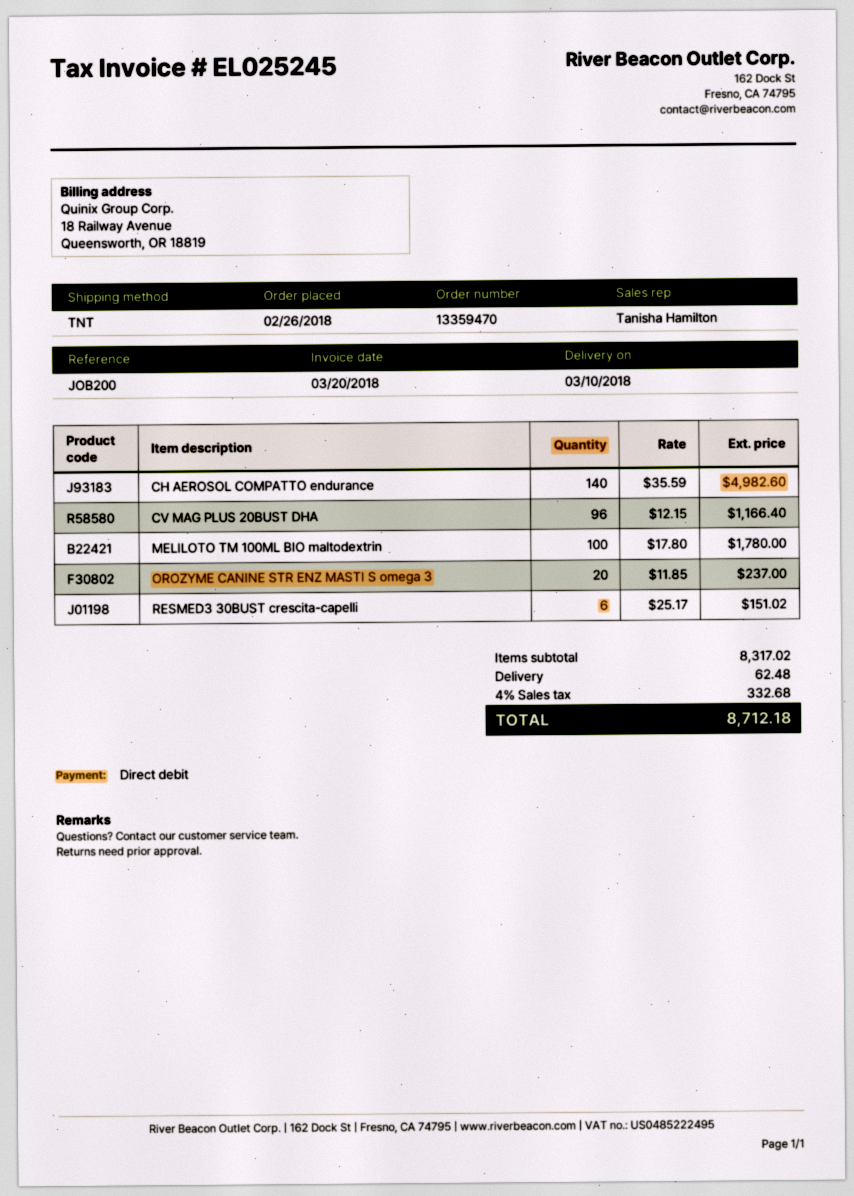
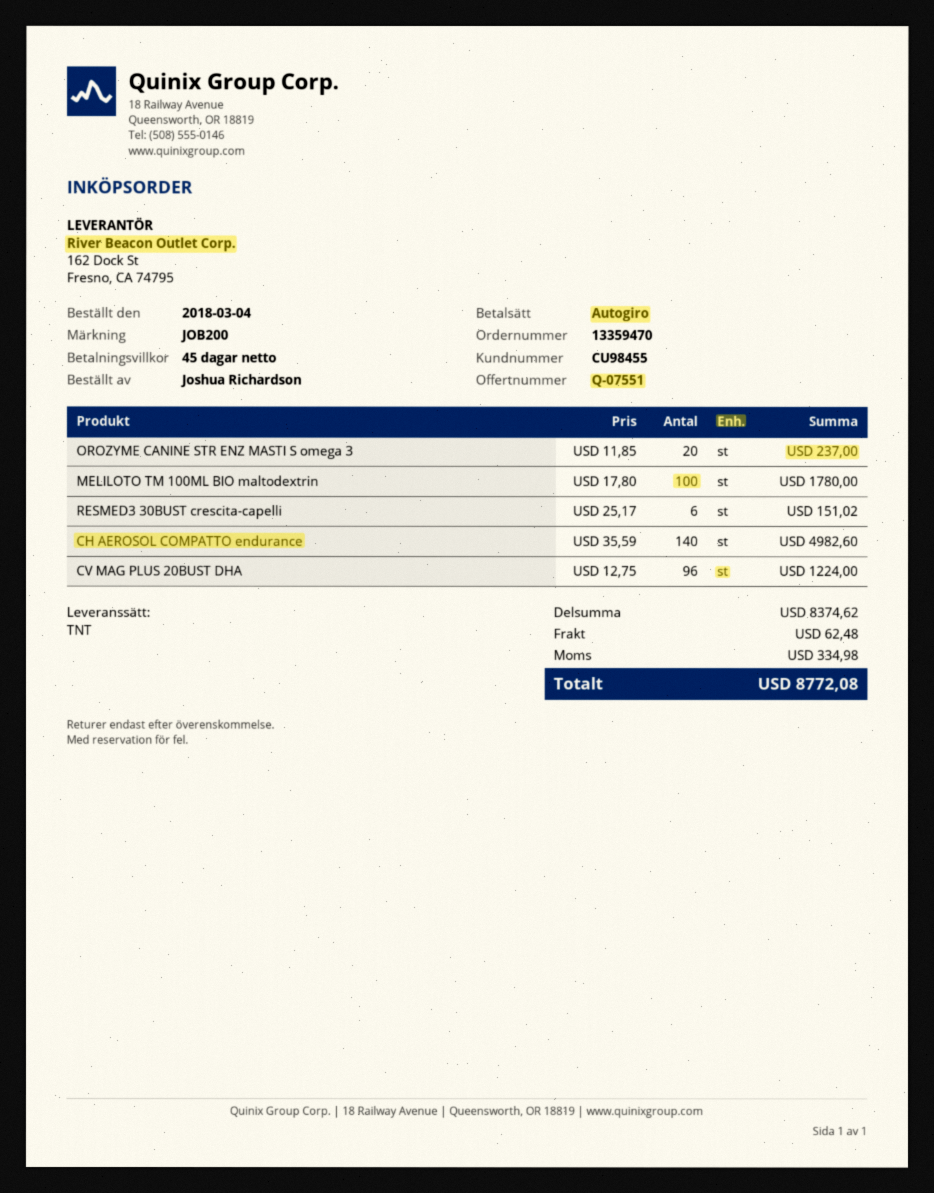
order date: 2018-02-26 -> 2018-03-04
CV MAG PLUS 20BUST DHA: 96 x 12.15 = 1166.40 -> 96 x 12.75 = 1224.00
subtotal: 8317.02 -> 8374.62
tax: 332.68 -> 334.98
total: 8712.18 -> 8772.08

